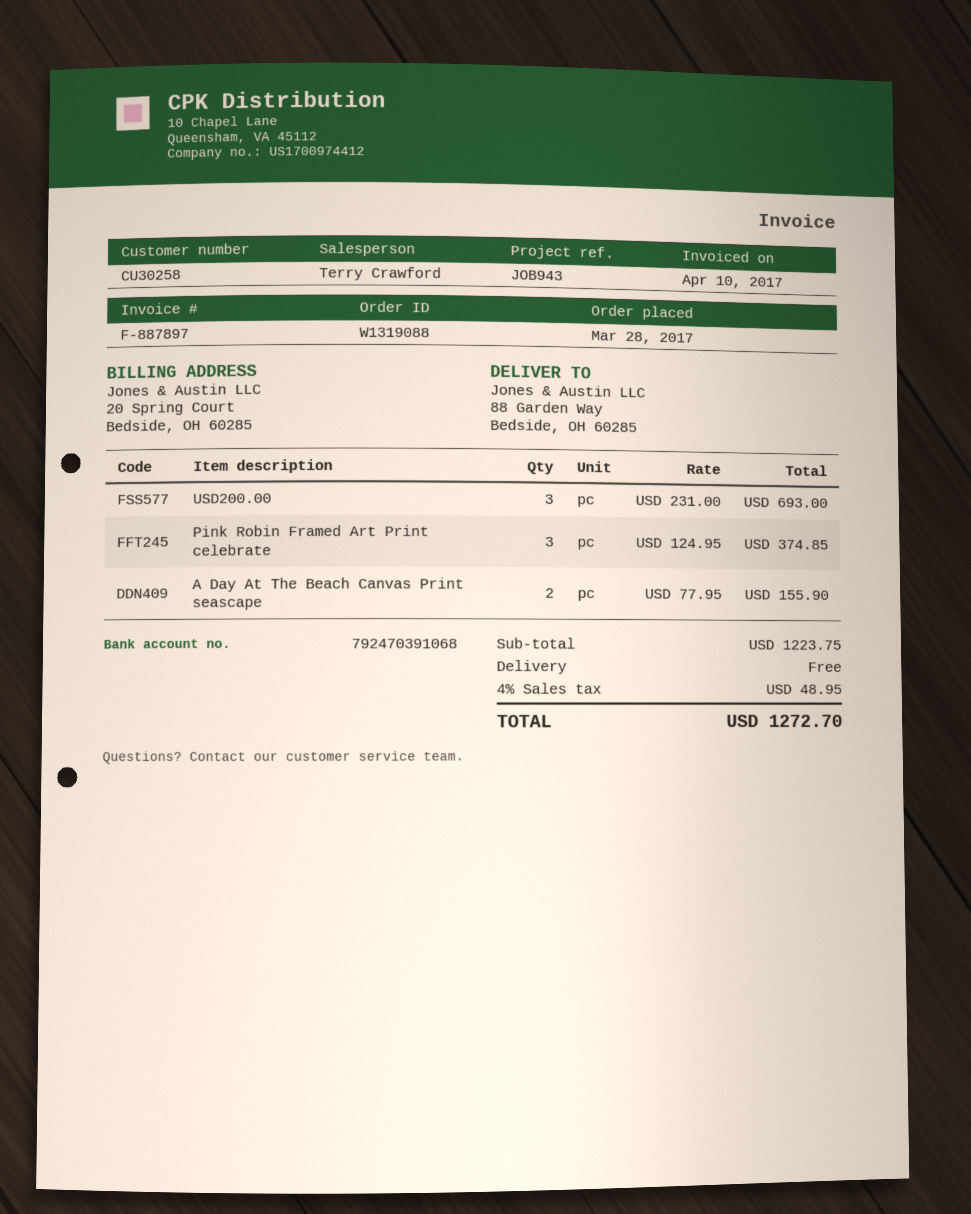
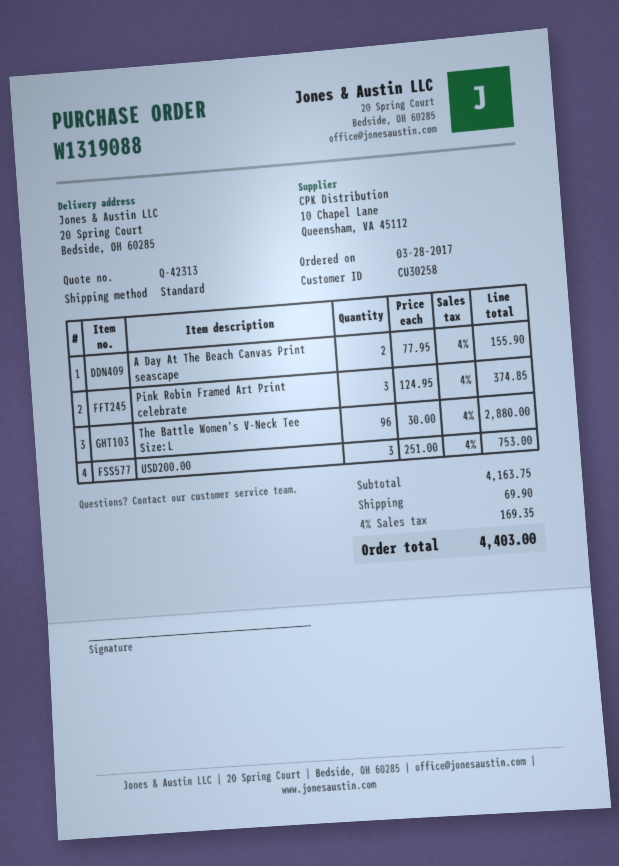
ship to: 88 Garden Way, Bedside, OH 60285 -> 20 Spring Court, Bedside, OH 60285
USD200.00: 3 x 231.00 = 693.00 -> 3 x 251.00 = 753.00
The Battle Women's V-Neck Tee Size:L: none -> 96 x 30.00 = 2880.00
subtotal: 1223.75 -> 4163.75
shipping: 0.00 -> 69.90
tax: 4% = 48.95 -> 4% = 169.35
total: 1272.70 -> 4403.00

